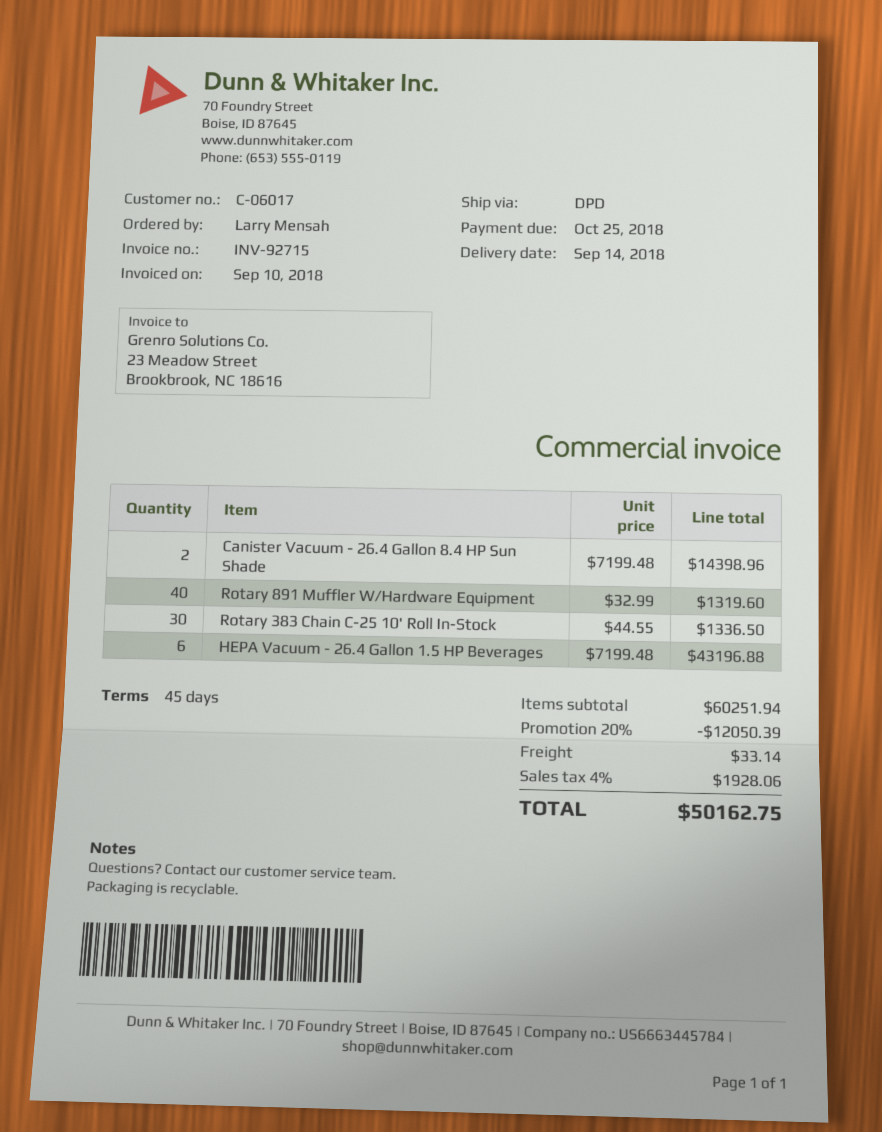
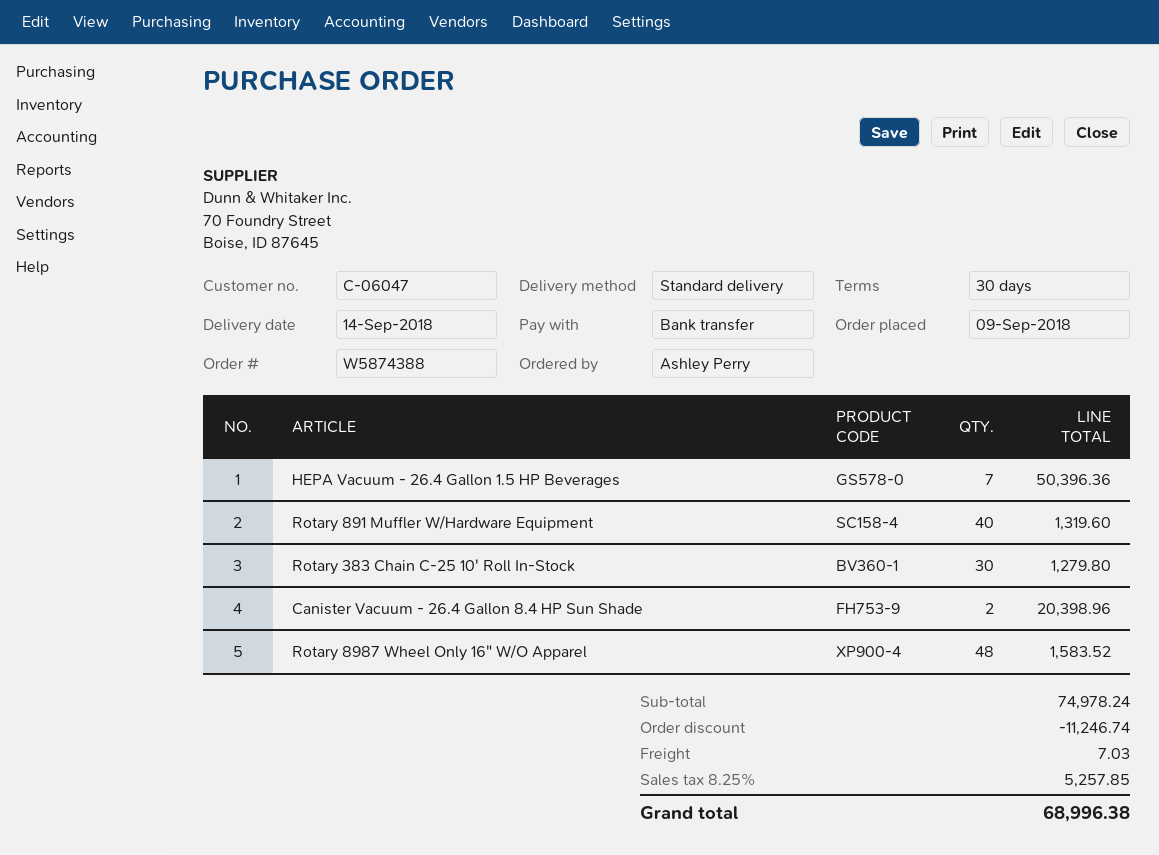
payment terms: 45 days -> 30 days
customer number: C-06017 -> C-06047
ordered by: Larry Mensah -> Ashley Perry
shipping method: DPD -> standard
Canister Vacuum - 26.4 Gallon 8.4 HP Sun Shade: 2 for 14398.96 -> 2 for 20398.96
Rotary 383 Chain C-25 10' Roll In-Stock: 30 for 1336.50 -> 30 for 1279.80
HEPA Vacuum - 26.4 Gallon 1.5 HP Beverages: 6 for 43196.88 -> 7 for 50396.36
Rotary 8987 Wheel Only 16" W/O Apparel: none -> 48 for 1583.52
subtotal: 60251.94 -> 74978.24
discount: 12050.39 -> 11246.74
shipping: 33.14 -> 7.03
tax: 4% = 1928.06 -> 8.25% = 5257.85
total: 50162.75 -> 68996.38

